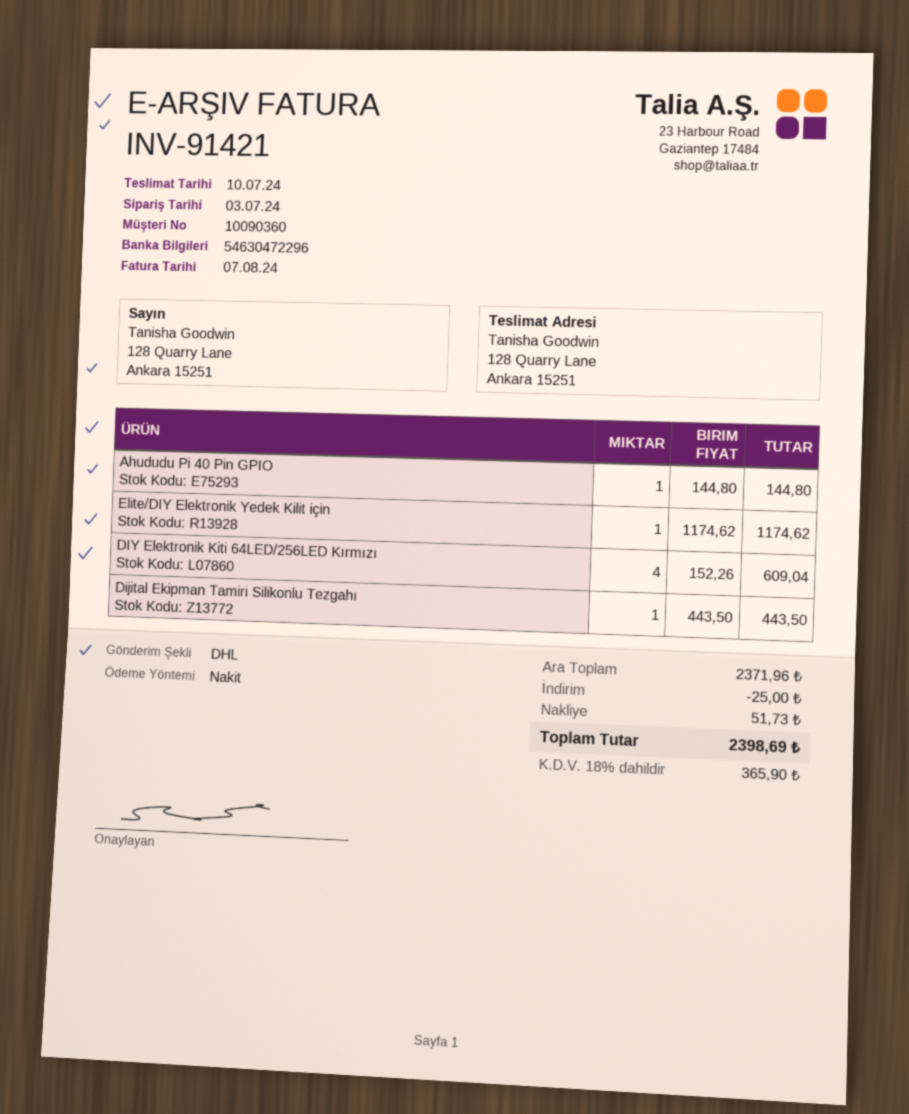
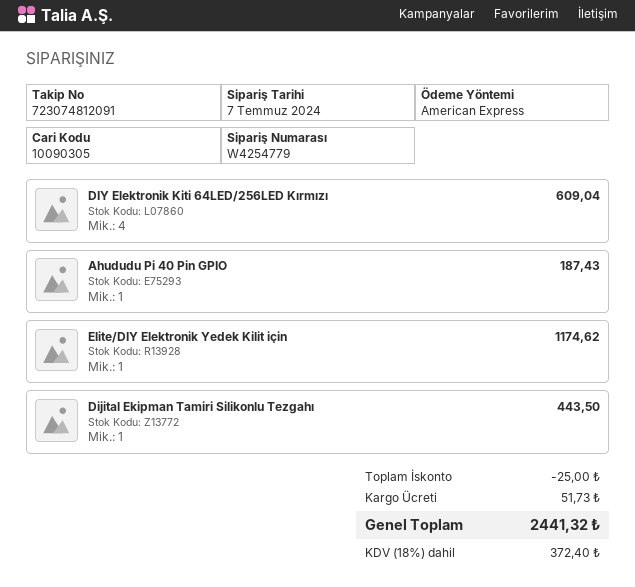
order date: 2024-07-03 -> 2024-07-07
customer number: 10090360 -> 10090305
payment method: cash -> American Express
Ahududu Pi 40 Pin GPIO: 1 for 144.80 -> 1 for 187.43
tax: 18% = 365.90 -> 18% = 372.40
total: 2398.69 -> 2441.32

